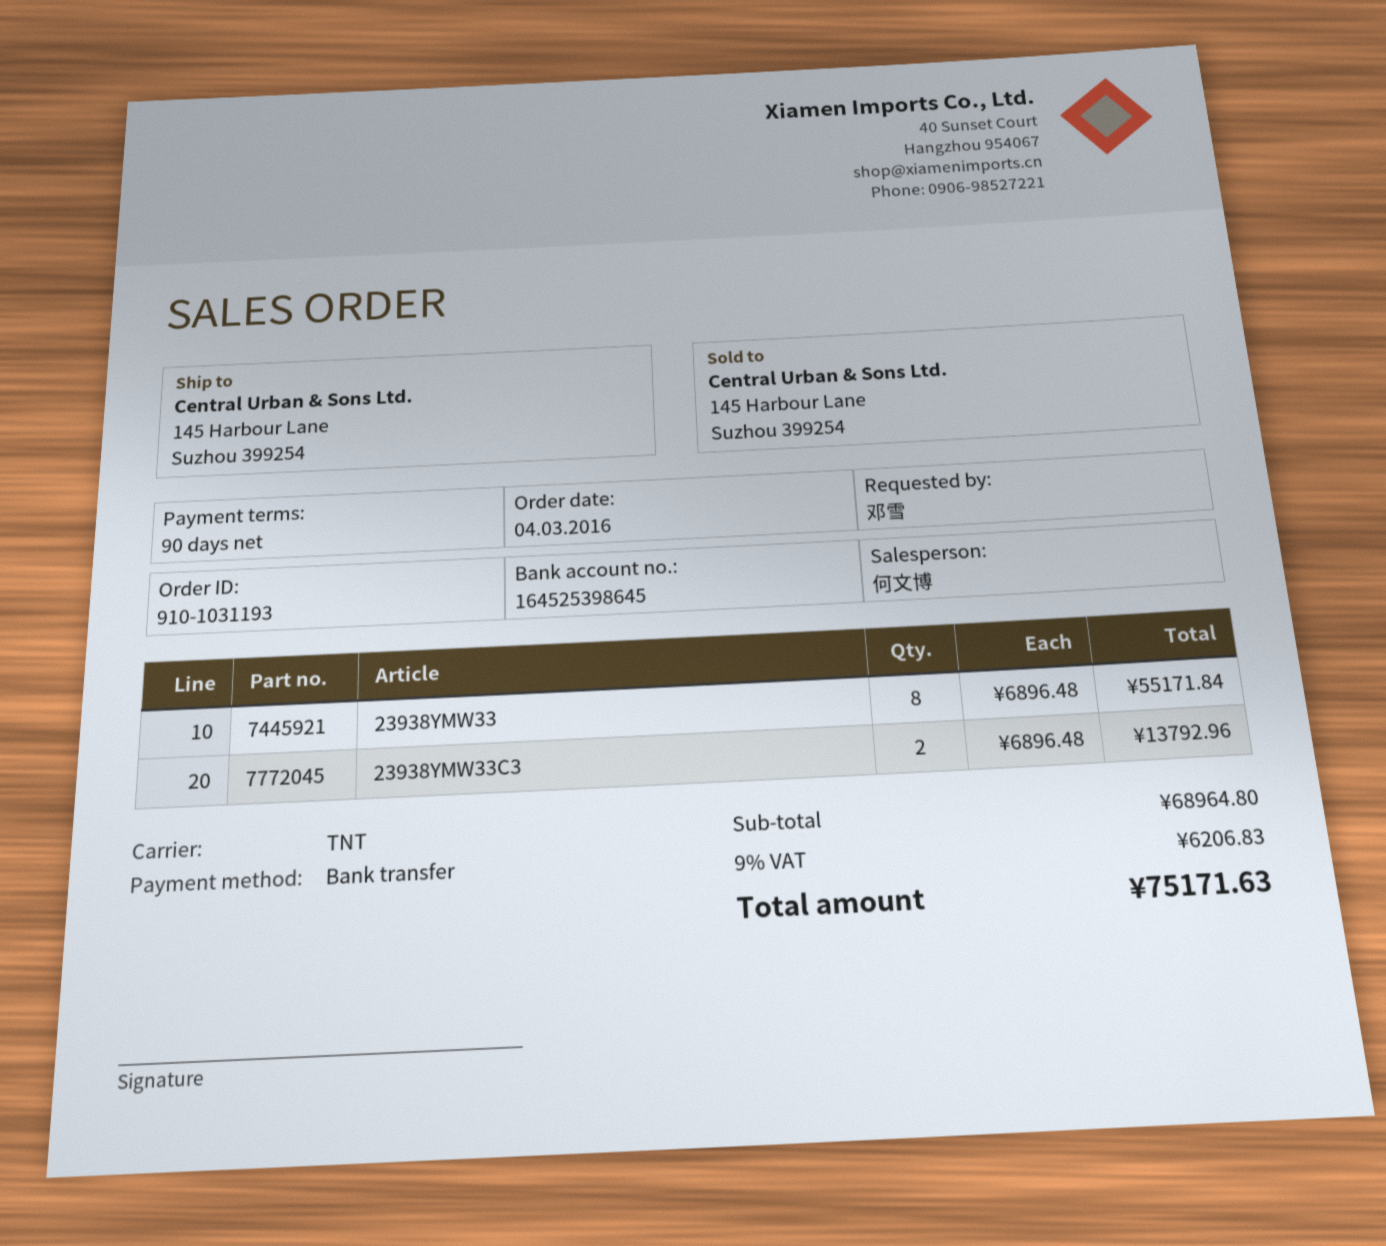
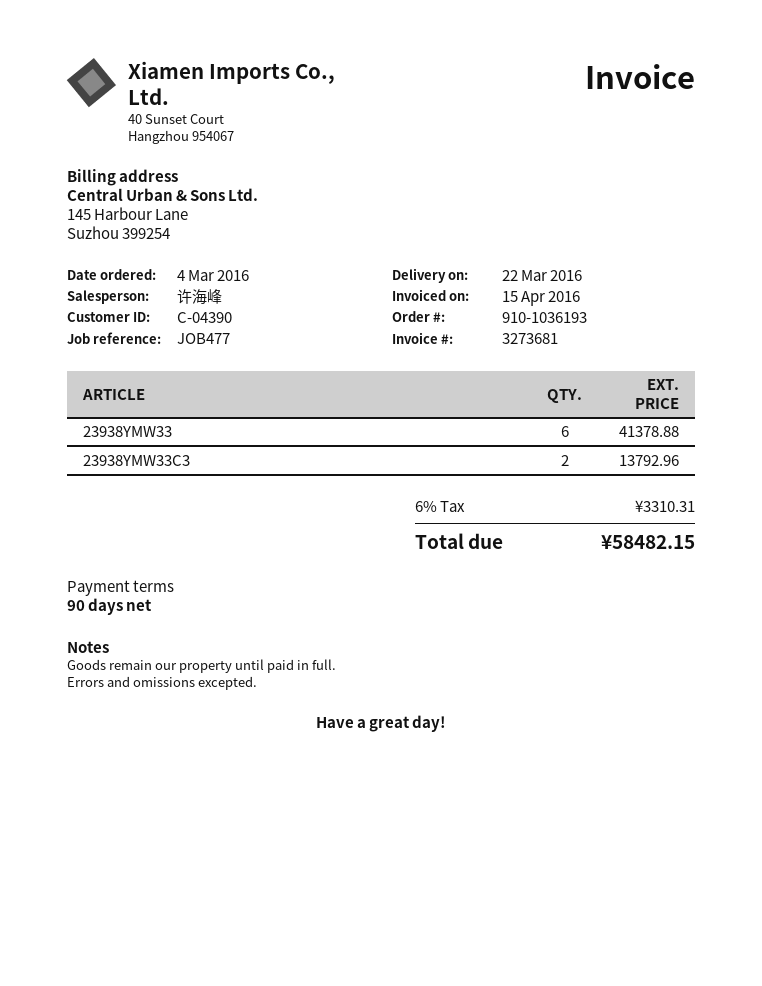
order number: 910-1031193 -> 910-1036193
sales rep: 何文博 -> 许海峰
23938YMW33: 8 for 55171.84 -> 6 for 41378.88
tax: 9% = 6206.83 -> 6% = 3310.31
total: 75171.63 -> 58482.15

